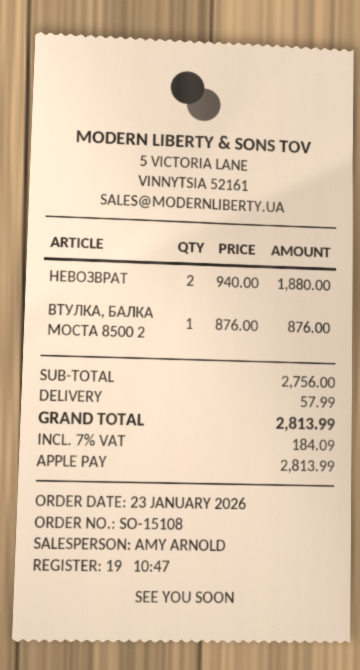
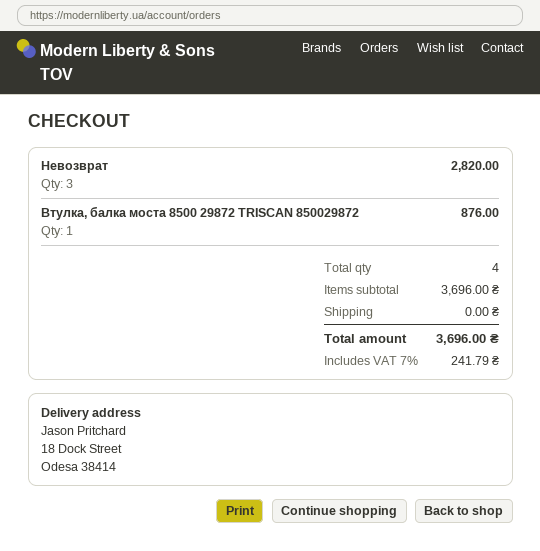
НЕВОЗВРАТ: 2 for 1880.00 -> 3 for 2820.00
subtotal: 2756.00 -> 3696.00
shipping: 57.99 -> 0.00
tax: 7% = 184.09 -> 7% = 241.79
total: 2813.99 -> 3696.00

